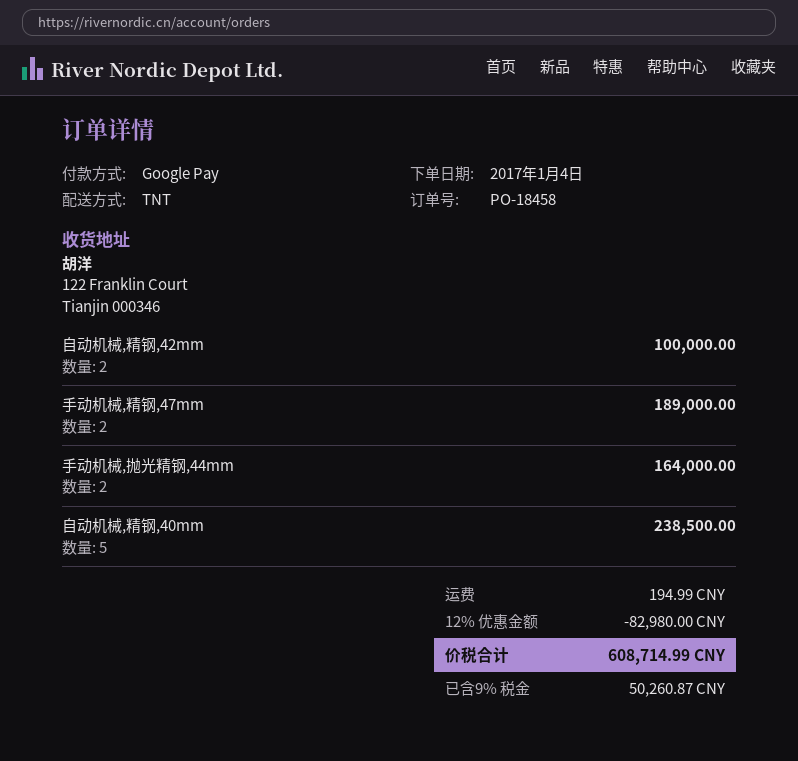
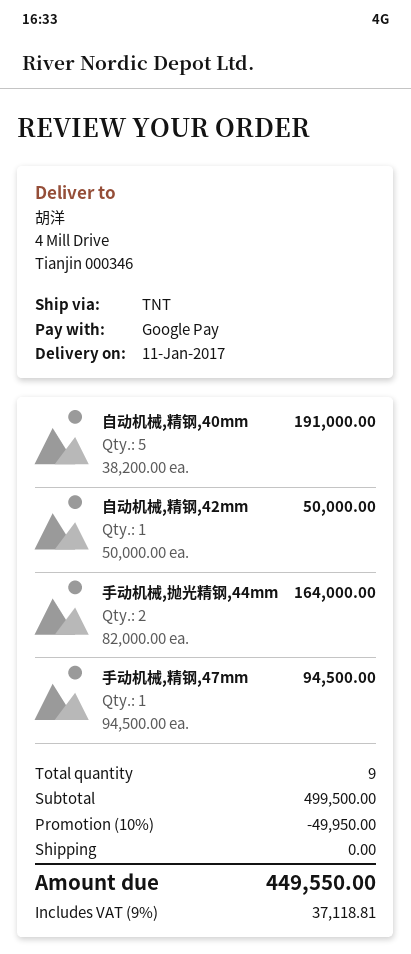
ship to: 122 Franklin Court, Tianjin 000346 -> 4 Mill Drive, Tianjin 000346
自动机械,精钢,42mm: 2 for 100000.00 -> 1 for 50000.00
手动机械,精钢,47mm: 2 for 189000.00 -> 1 for 94500.00
自动机械,精钢,40mm: 5 for 238500.00 -> 5 for 191000.00
discount: 12% = 82980.00 -> 10% = 49950.00
shipping: 194.99 -> 0.00
tax: 9% = 50260.87 -> 9% = 37118.81
total: 608714.99 -> 449550.00

